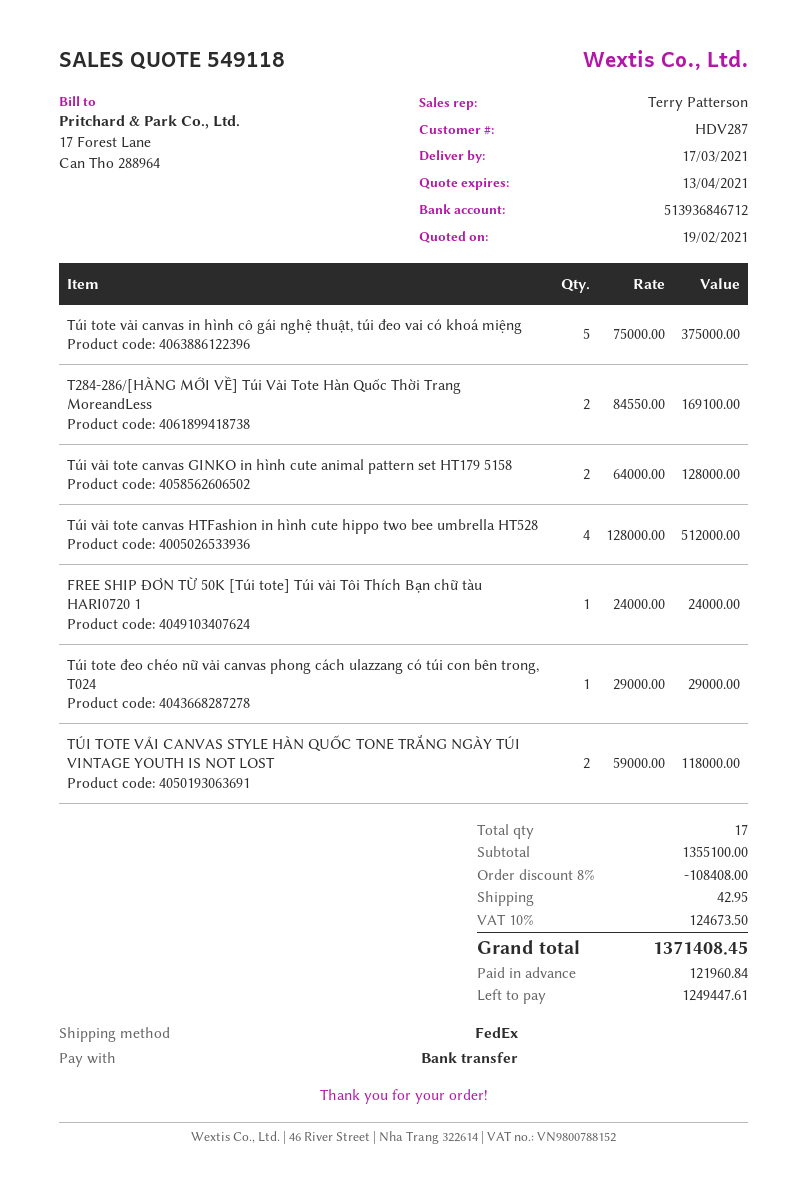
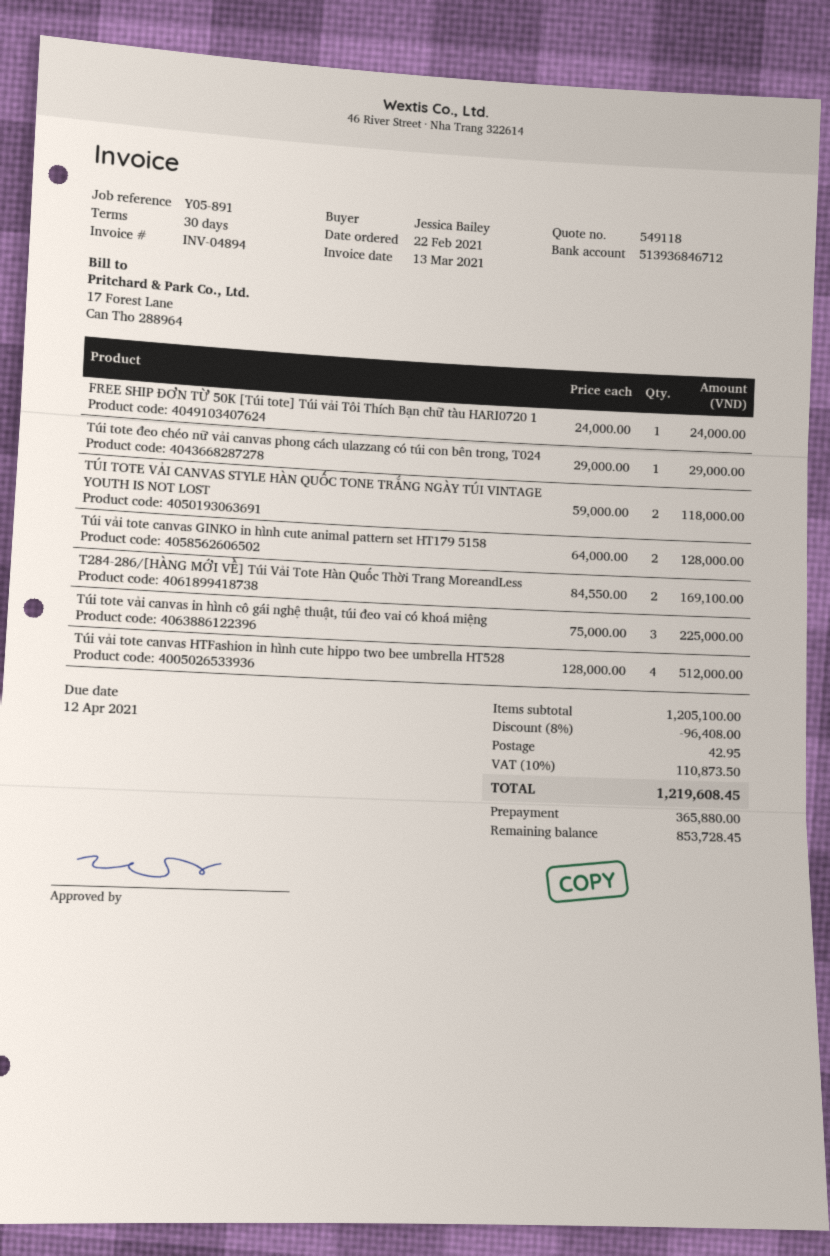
Túi tote vải canvas in hình cô gái nghệ thuật, túi đeo vai có khoá miệng: 5 x 75000.00 = 375000.00 -> 3 x 75000.00 = 225000.00
subtotal: 1355100.00 -> 1205100.00
discount: 8% = 108408.00 -> 8% = 96408.00
tax: 10% = 124673.50 -> 10% = 110873.50
total: 1371408.45 -> 1219608.45
deposit: 121960.84 -> 365880.00
balance: 1249447.61 -> 853728.45

